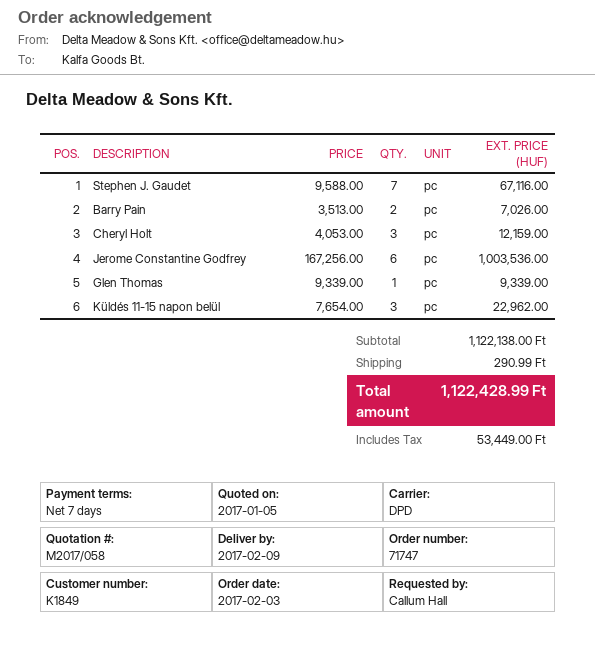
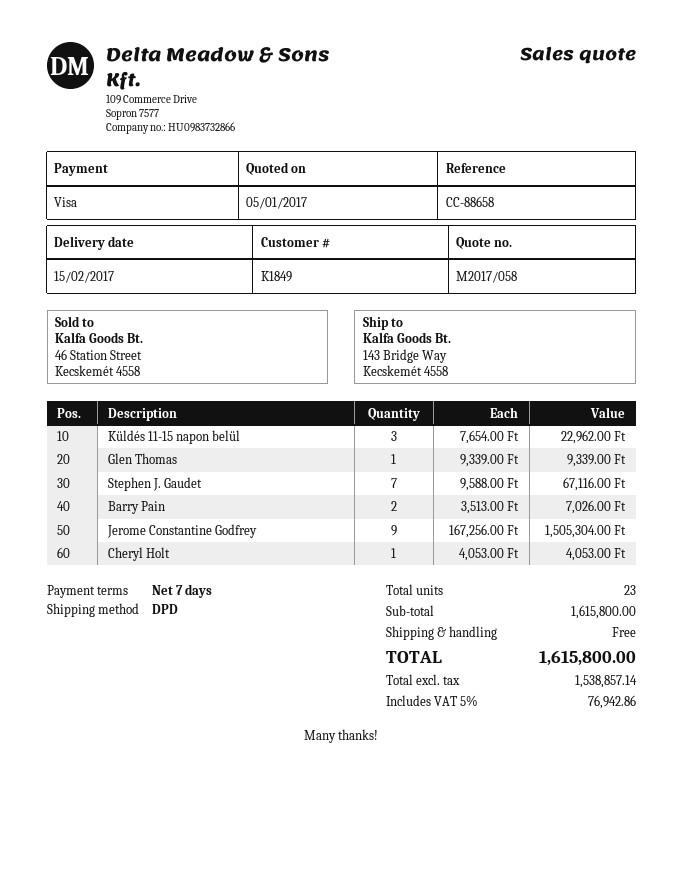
delivery date: 2017-02-09 -> 2017-02-15
Cheryl Holt: 3 x 4053.00 = 12159.00 -> 1 x 4053.00 = 4053.00
Jerome Constantine Godfrey: 6 x 167256.00 = 1003536.00 -> 9 x 167256.00 = 1505304.00
subtotal: 1122138.00 -> 1615800.00
shipping: 290.99 -> 0.00
tax: 53449.00 -> 76942.86
total: 1122428.99 -> 1615800.00

